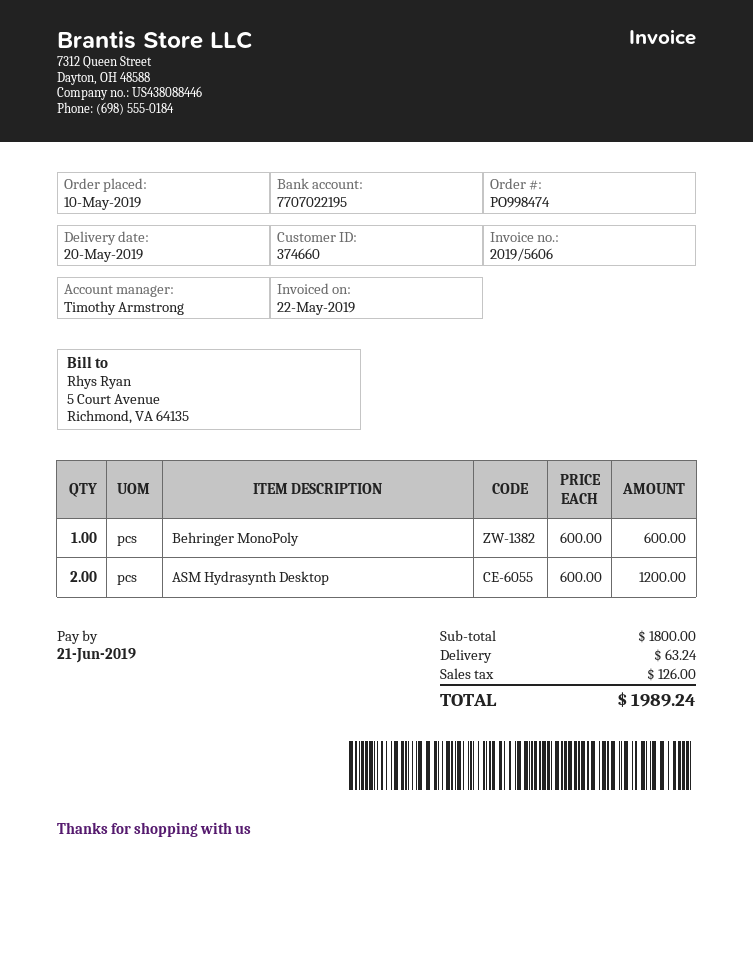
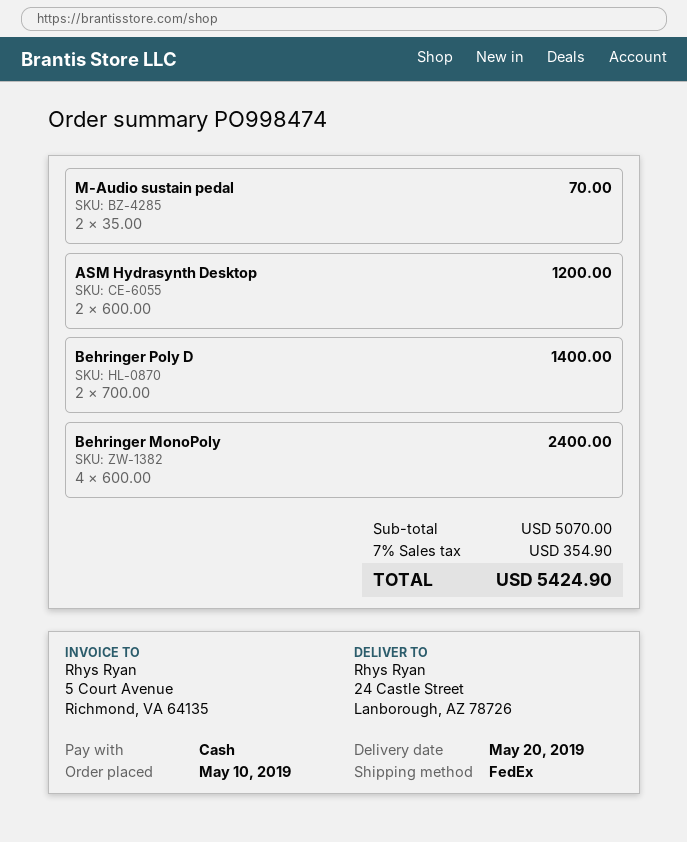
Behringer MonoPoly: 1 x 600.00 = 600.00 -> 4 x 600.00 = 2400.00
M-Audio sustain pedal: none -> 2 x 35.00 = 70.00
Behringer Poly D: none -> 2 x 700.00 = 1400.00
subtotal: 1800.00 -> 5070.00
shipping: 63.24 -> none
tax: 126.00 -> 354.90
total: 1989.24 -> 5424.90

